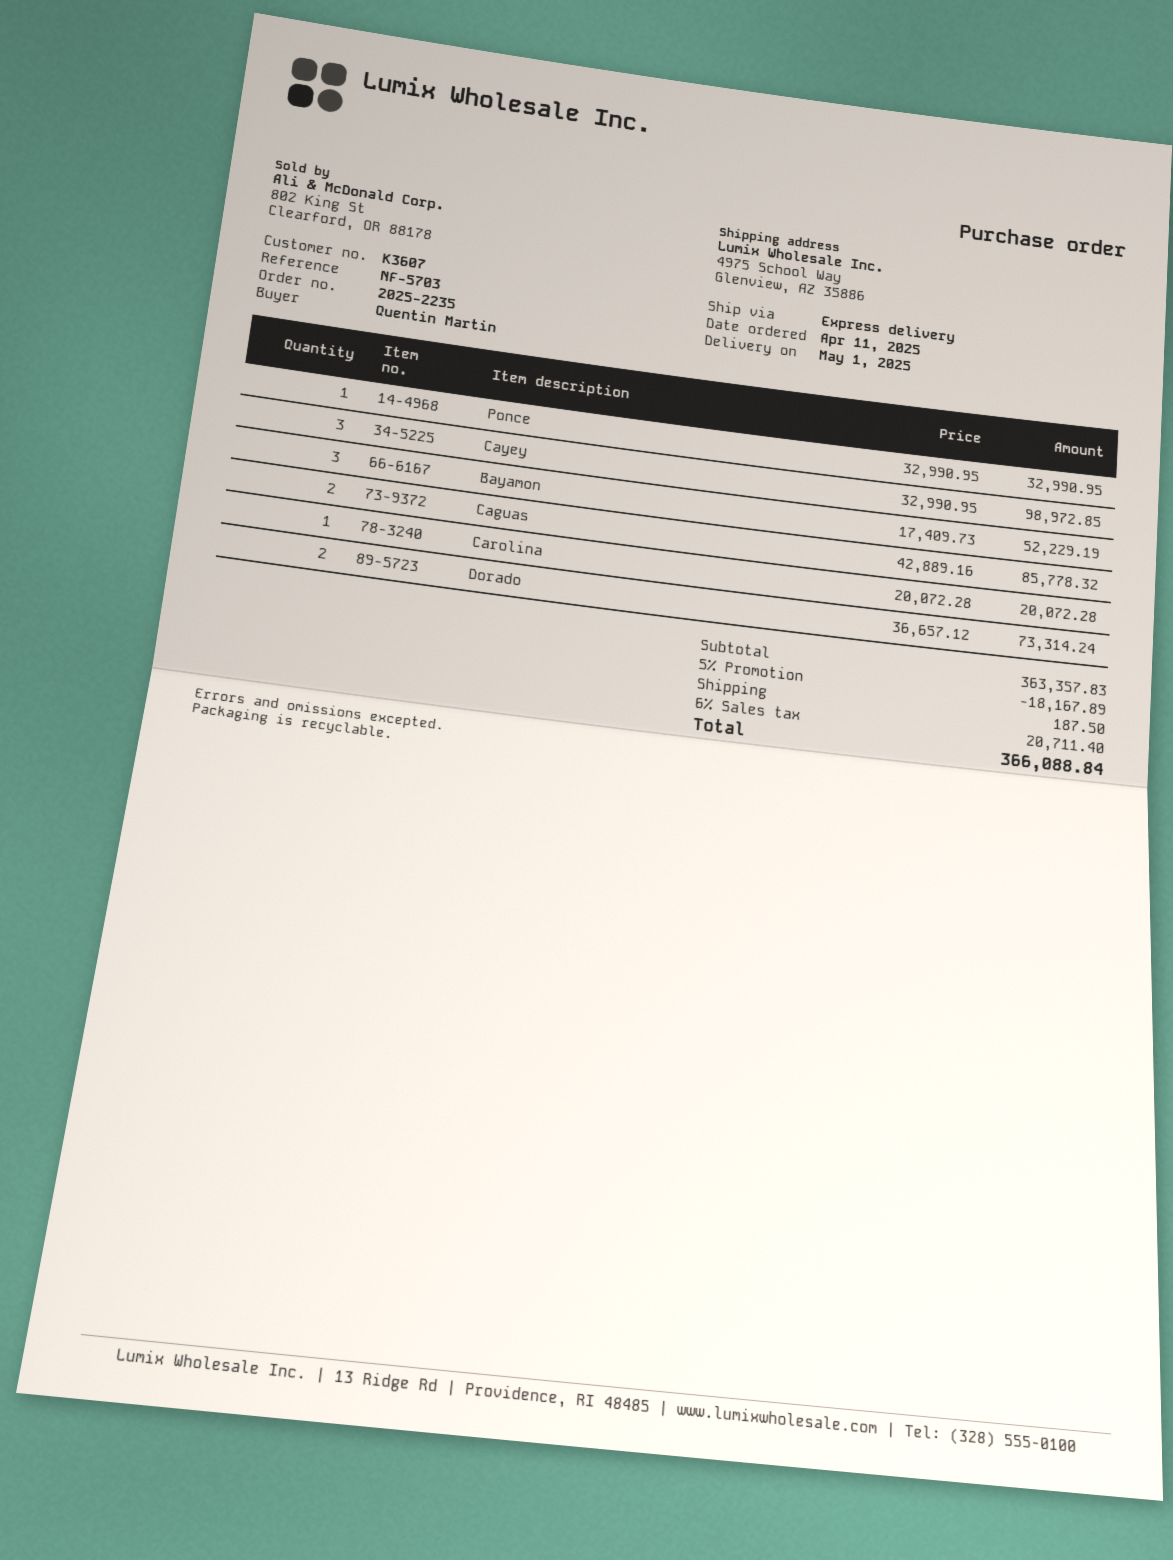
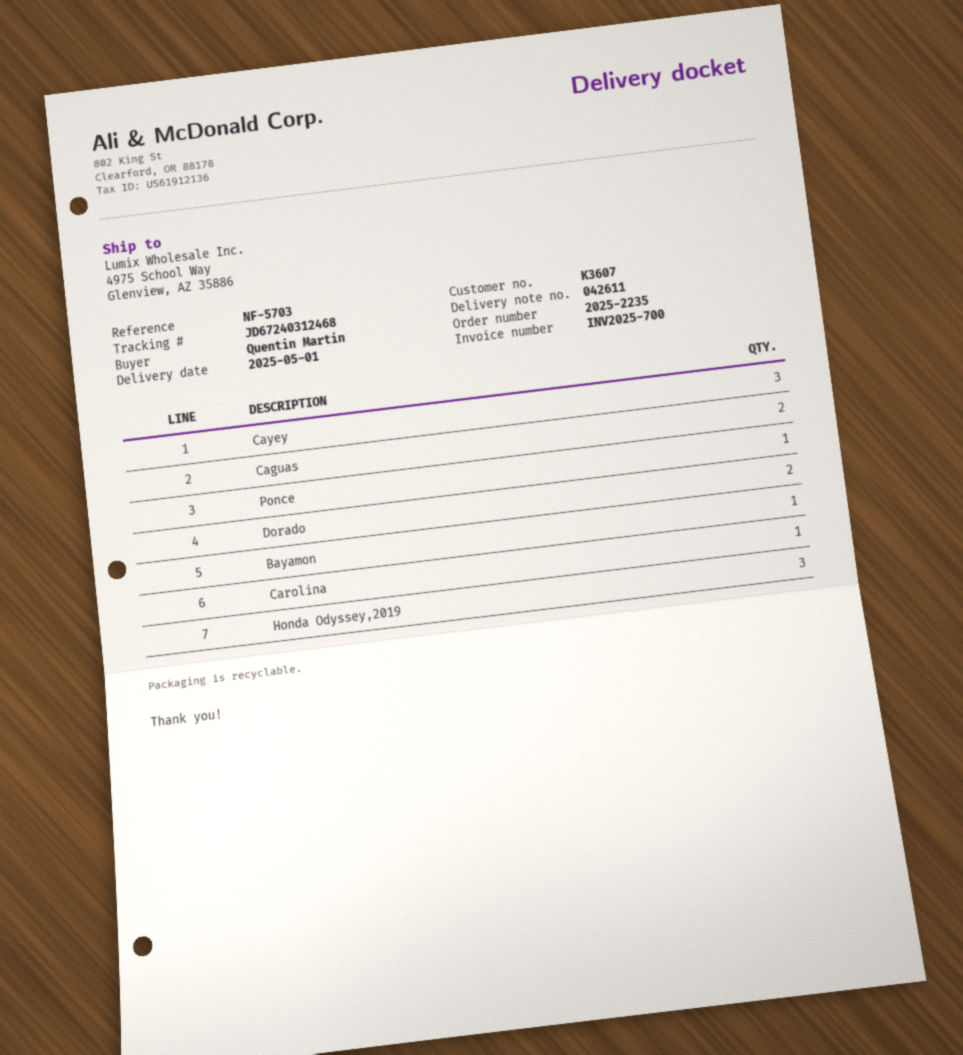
Bayamon: 3 -> 1
Honda Odyssey,2019: none -> 3

